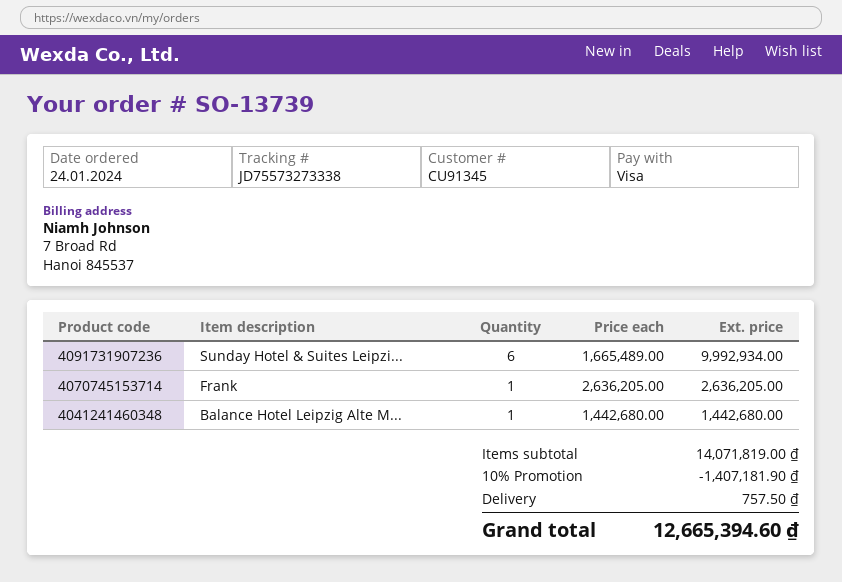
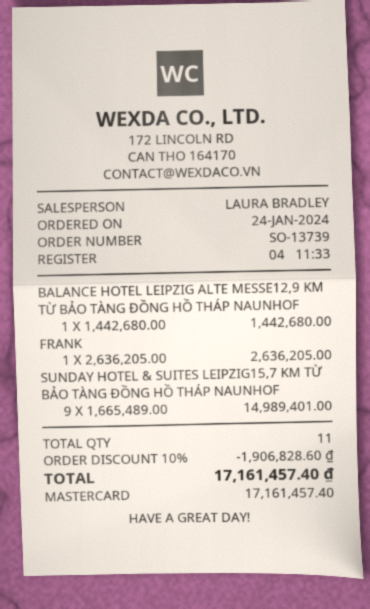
payment method: Visa -> Mastercard
Sunday Hotel & Suites Leipzi...: 6 x 1665489.00 = 9992934.00 -> 9 x 1665489.00 = 14989401.00
discount: 10% = 1407181.90 -> 10% = 1906828.60
shipping: 757.50 -> none
total: 12665394.60 -> 17161457.40

